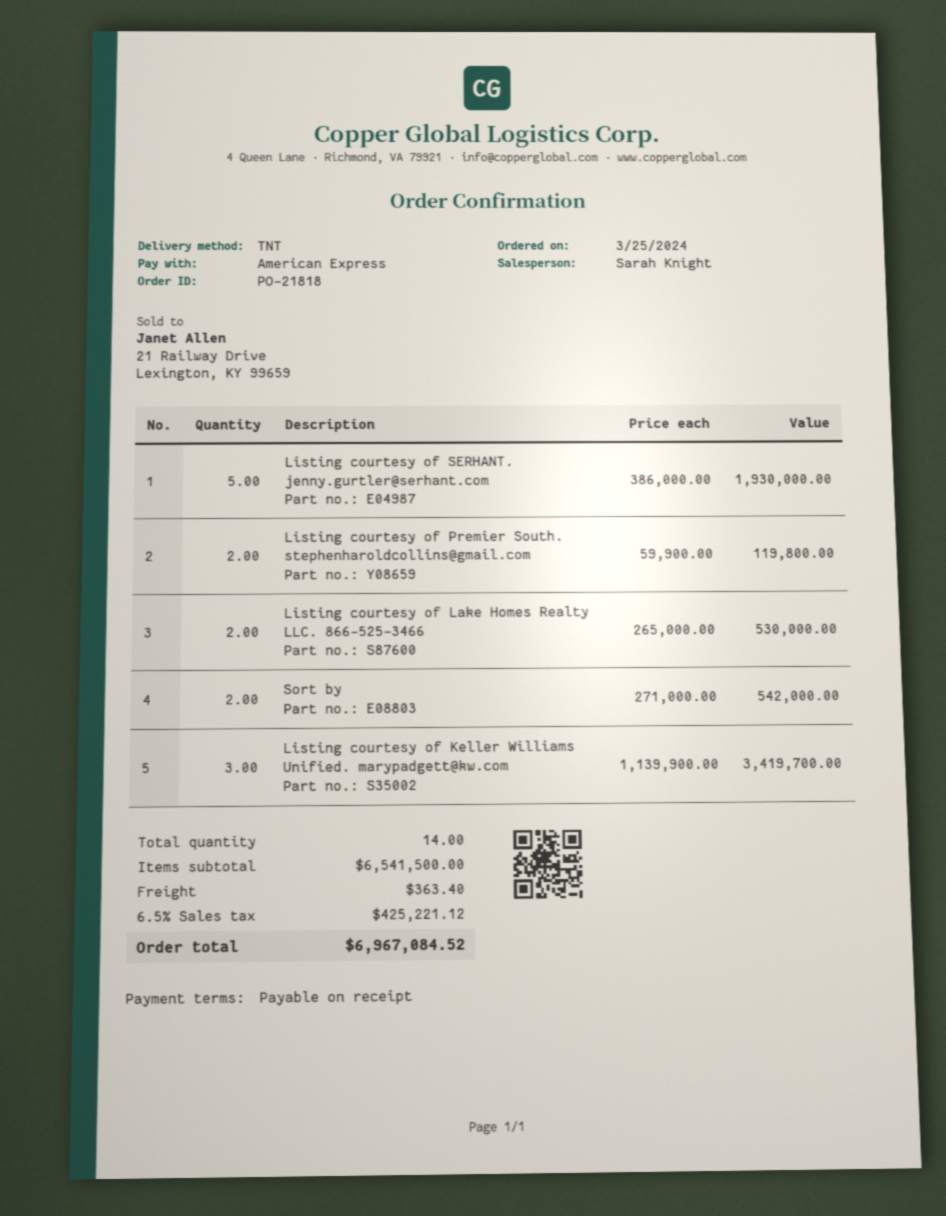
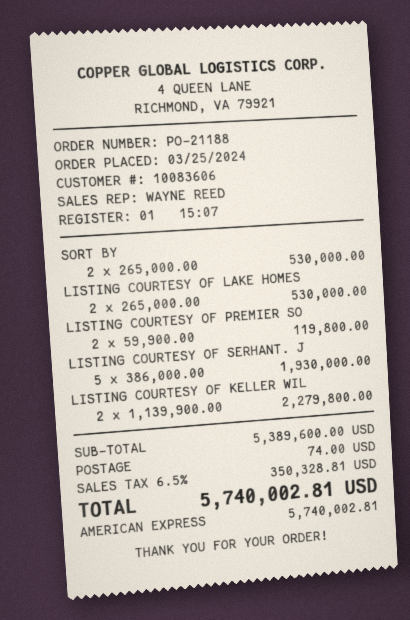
order number: PO-21818 -> PO-21188
sales rep: Sarah Knight -> WAYNE REED
Sort by: 2 x 271000.00 = 542000.00 -> 2 x 265000.00 = 530000.00
Listing courtesy of Keller Williams Unified. marypadgett@kw.com: 3 x 1139900.00 = 3419700.00 -> 2 x 1139900.00 = 2279800.00
subtotal: 6541500.00 -> 5389600.00
shipping: 363.40 -> 74.00
tax: 6.5% = 425221.12 -> 6.5% = 350328.81
total: 6967084.52 -> 5740002.81

